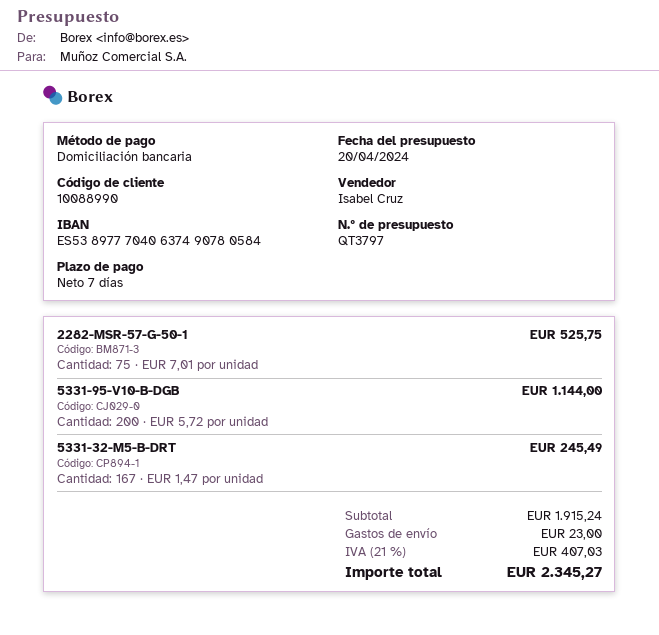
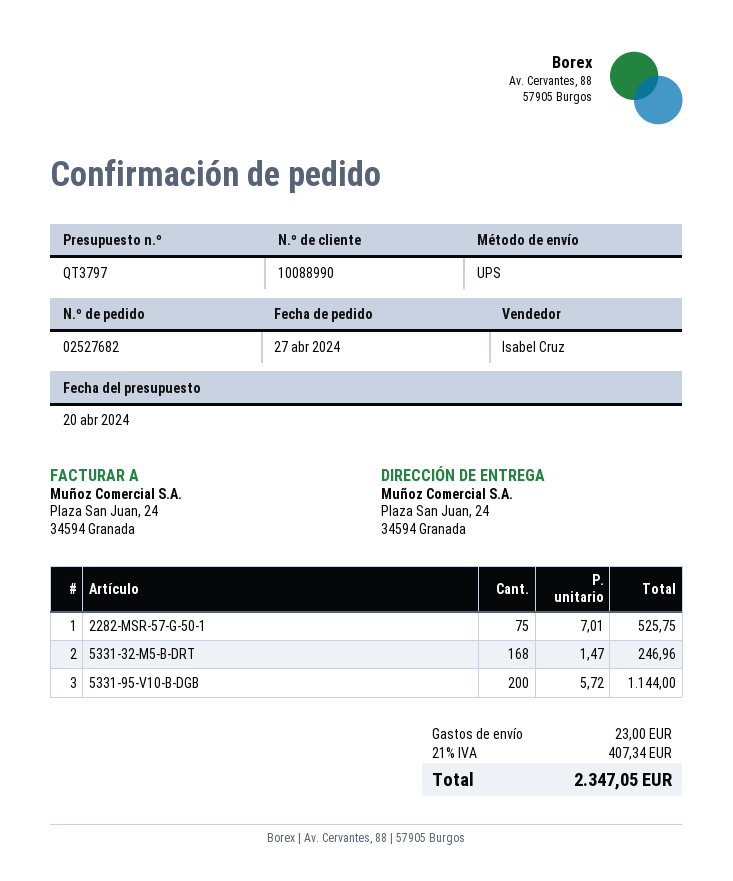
5331-32-M5-B-DRT: 167 x 1.47 = 245.49 -> 168 x 1.47 = 246.96
tax: 21% = 407.03 -> 21% = 407.34
total: 2345.27 -> 2347.05

